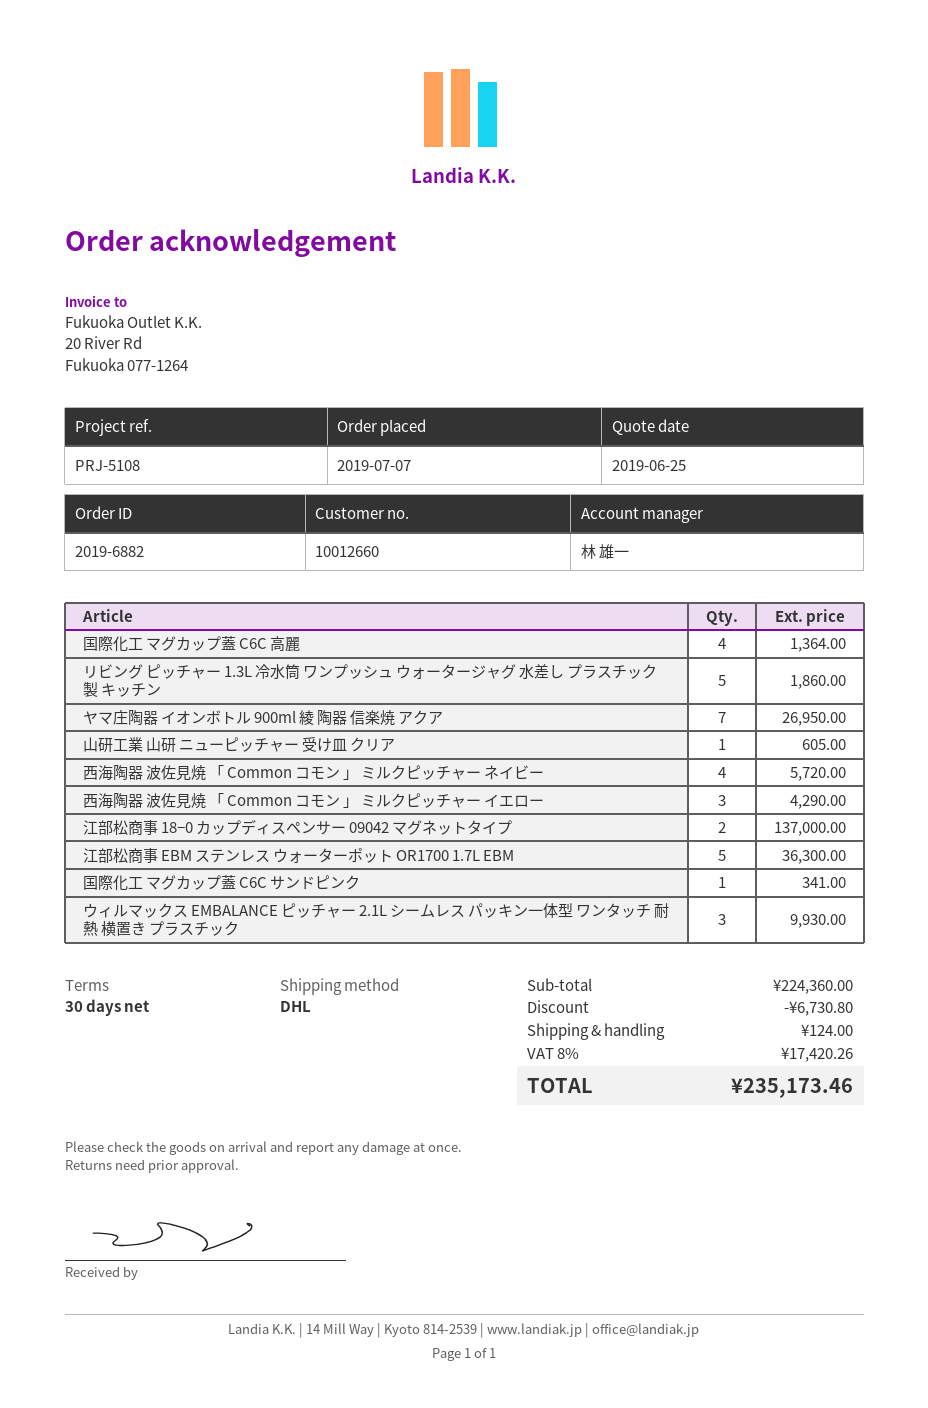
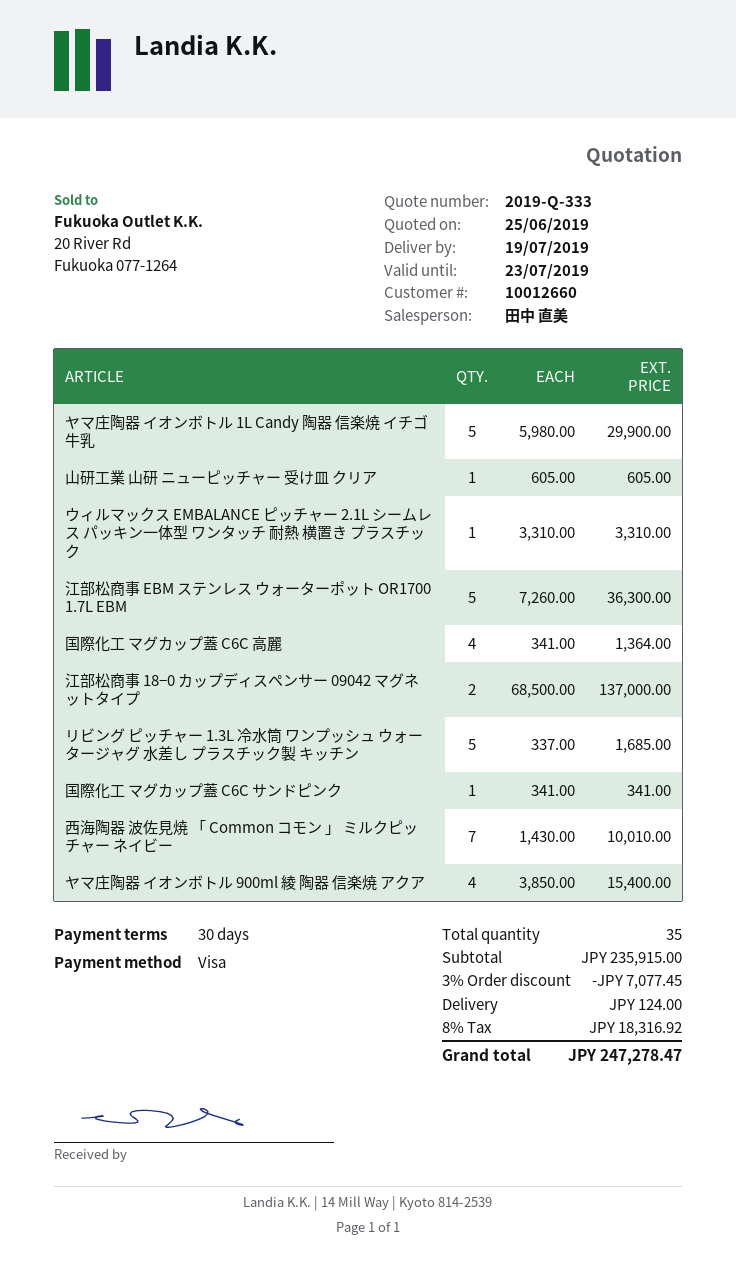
sales rep: 林 雄一 -> 田中 直美
リビング ピッチャー 1.3L 冷水筒 ワンプッシュ ウォータージャグ 水差し プラスチック製 キッチン: 5 for 1860.00 -> 5 for 1685.00
ヤマ庄陶器 イオンボトル 900ml 綾 陶器 信楽焼 アクア: 7 for 26950.00 -> 4 for 15400.00
西海陶器 波佐見焼 「 Common コモン 」 ミルクピッチャー ネイビー: 4 for 5720.00 -> 7 for 10010.00
西海陶器 波佐見焼 「 Common コモン 」 ミルクピッチャー イエロー: 3 for 4290.00 -> none
ウィルマックス EMBALANCE ピッチャー 2.1L シームレス パッキン一体型 ワンタッチ 耐熱 横置き プラスチック: 3 for 9930.00 -> 1 for 3310.00
ヤマ庄陶器 イオンボトル 1L Candy 陶器 信楽焼 イチゴ牛乳: none -> 5 for 29900.00
subtotal: 224360.00 -> 235915.00
discount: 6730.80 -> 7077.45
tax: 8% = 17420.26 -> 8% = 18316.92
total: 235173.46 -> 247278.47

